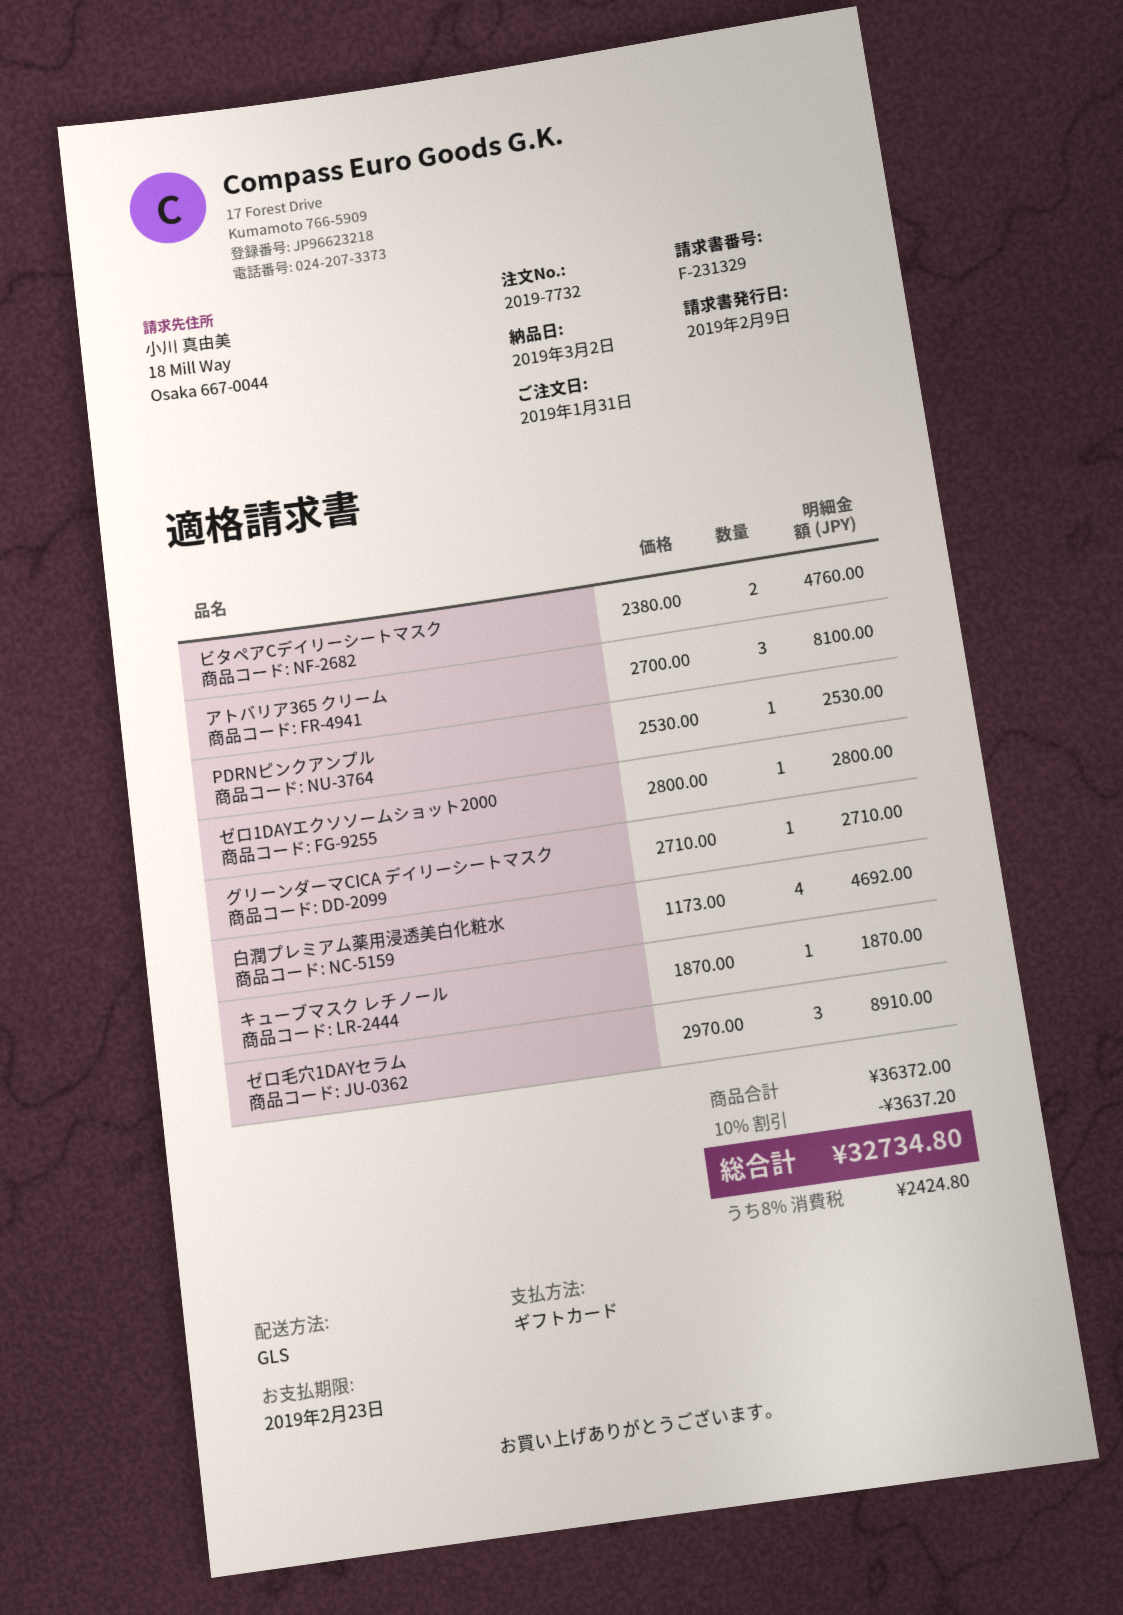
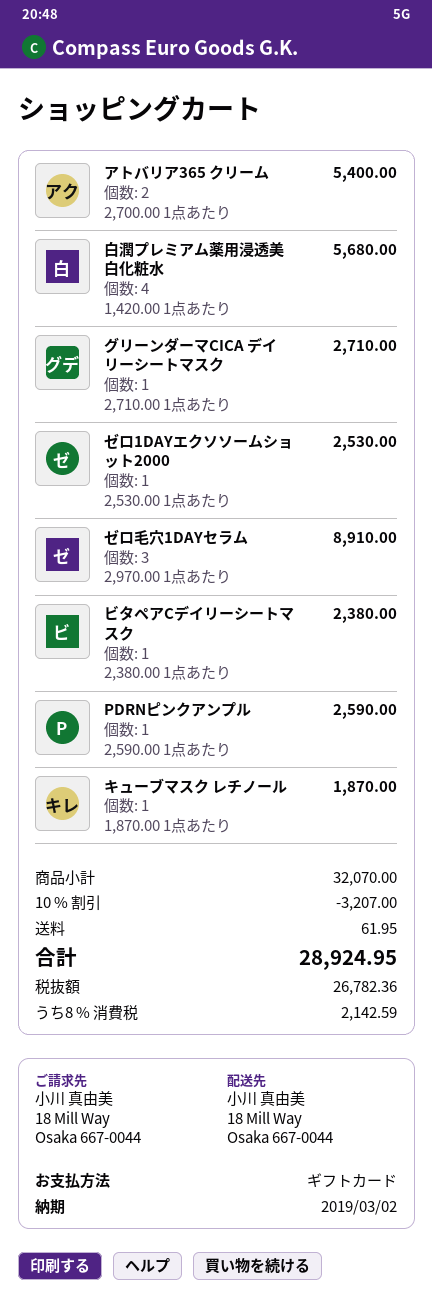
ビタペアCデイリーシートマスク: 2 x 2380.00 = 4760.00 -> 1 x 2380.00 = 2380.00
アトバリア365 クリーム: 3 x 2700.00 = 8100.00 -> 2 x 2700.00 = 5400.00
PDRNピンクアンプル: 1 x 2530.00 = 2530.00 -> 1 x 2590.00 = 2590.00
ゼロ1DAYエクソソームショット2000: 1 x 2800.00 = 2800.00 -> 1 x 2530.00 = 2530.00
白潤プレミアム薬用浸透美白化粧水: 4 x 1173.00 = 4692.00 -> 4 x 1420.00 = 5680.00
subtotal: 36372.00 -> 32070.00
discount: 10% = 3637.20 -> 10% = 3207.00
shipping: none -> 61.95
tax: 8% = 2424.80 -> 8% = 2142.59
total: 32734.80 -> 28924.95

